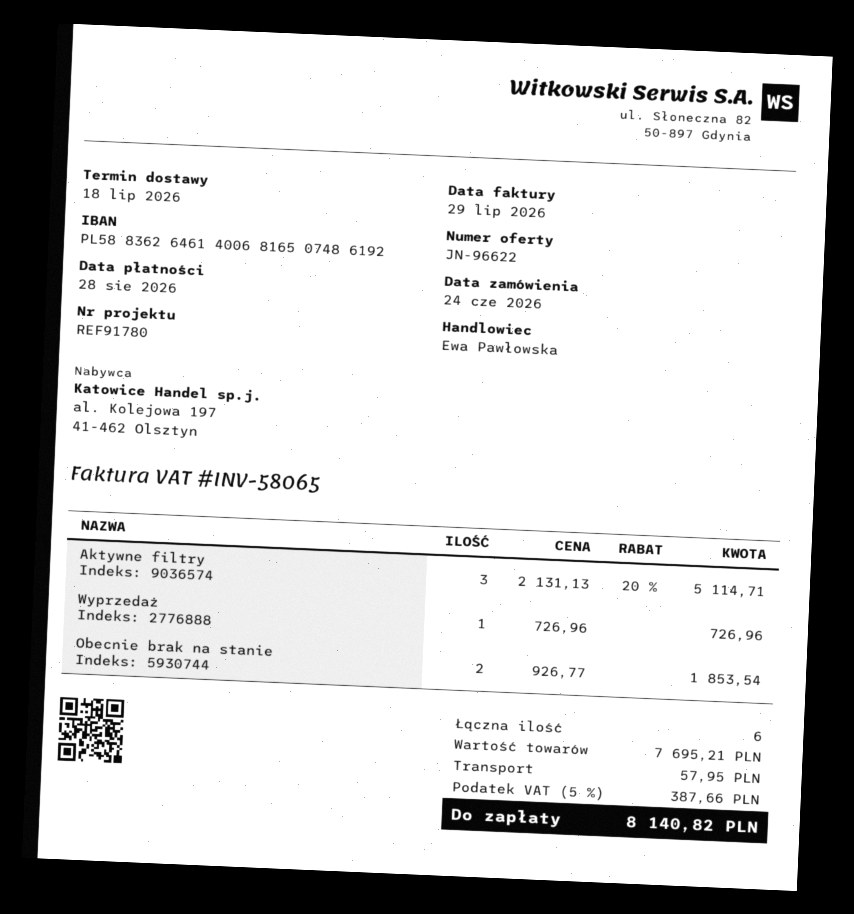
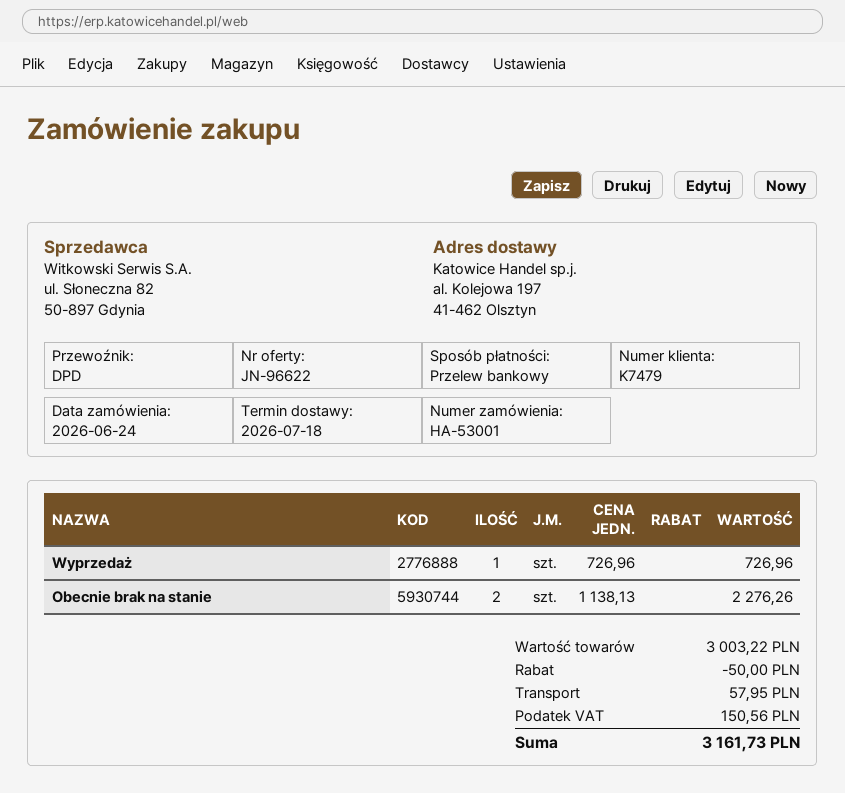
Aktywne filtry: 3 x 2131.13 - 20% = 5114.71 -> none
Obecnie brak na stanie: 2 x 926.77 = 1853.54 -> 2 x 1138.13 = 2276.26
subtotal: 7695.21 -> 3003.22
discount: none -> 50.00
tax: 387.66 -> 150.56
total: 8140.82 -> 3161.73

